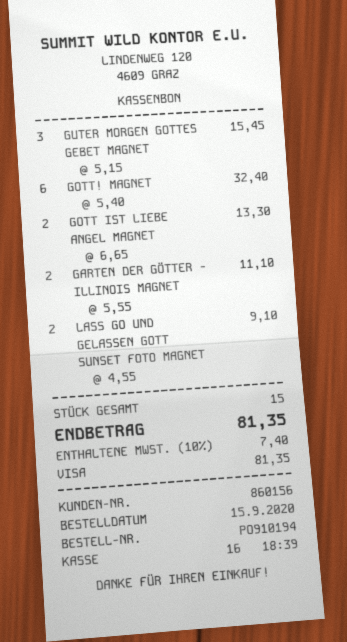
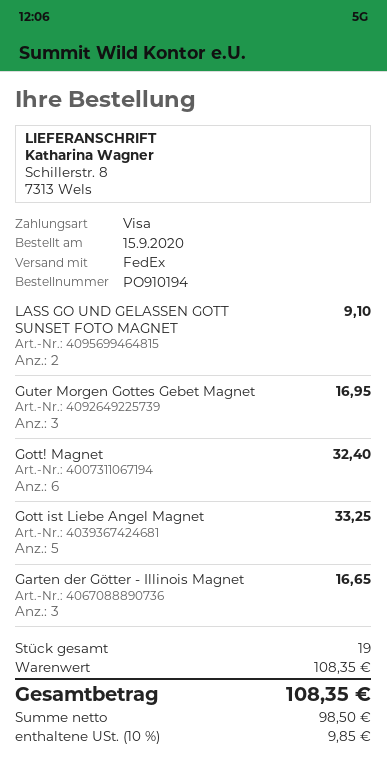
GUTER MORGEN GOTTES GEBET MAGNET: 3 for 15.45 -> 3 for 16.95
GOTT IST LIEBE ANGEL MAGNET: 2 for 13.30 -> 5 for 33.25
GARTEN DER GÖTTER - ILLINOIS MAGNET: 2 for 11.10 -> 3 for 16.65
total quantity: 15 -> 19
tax: 10% = 7.40 -> 10% = 9.85
total: 81.35 -> 108.35

